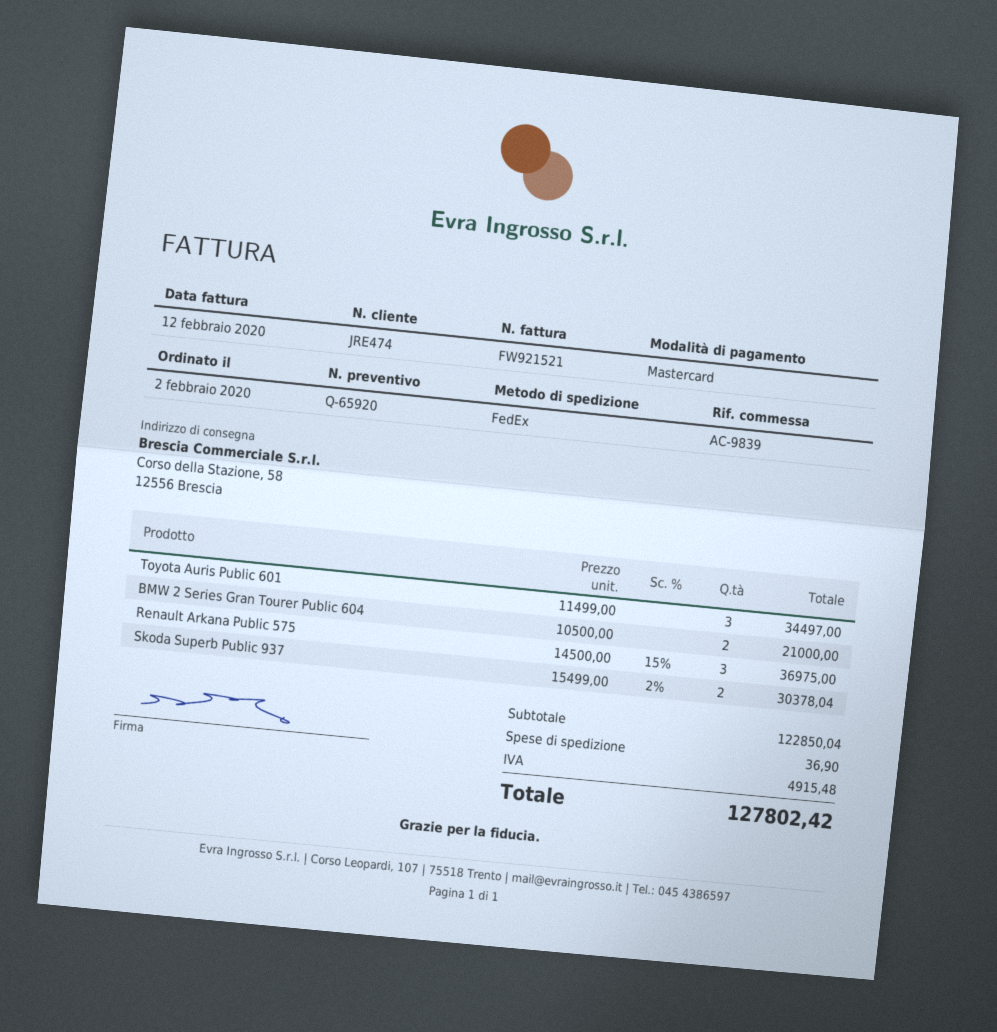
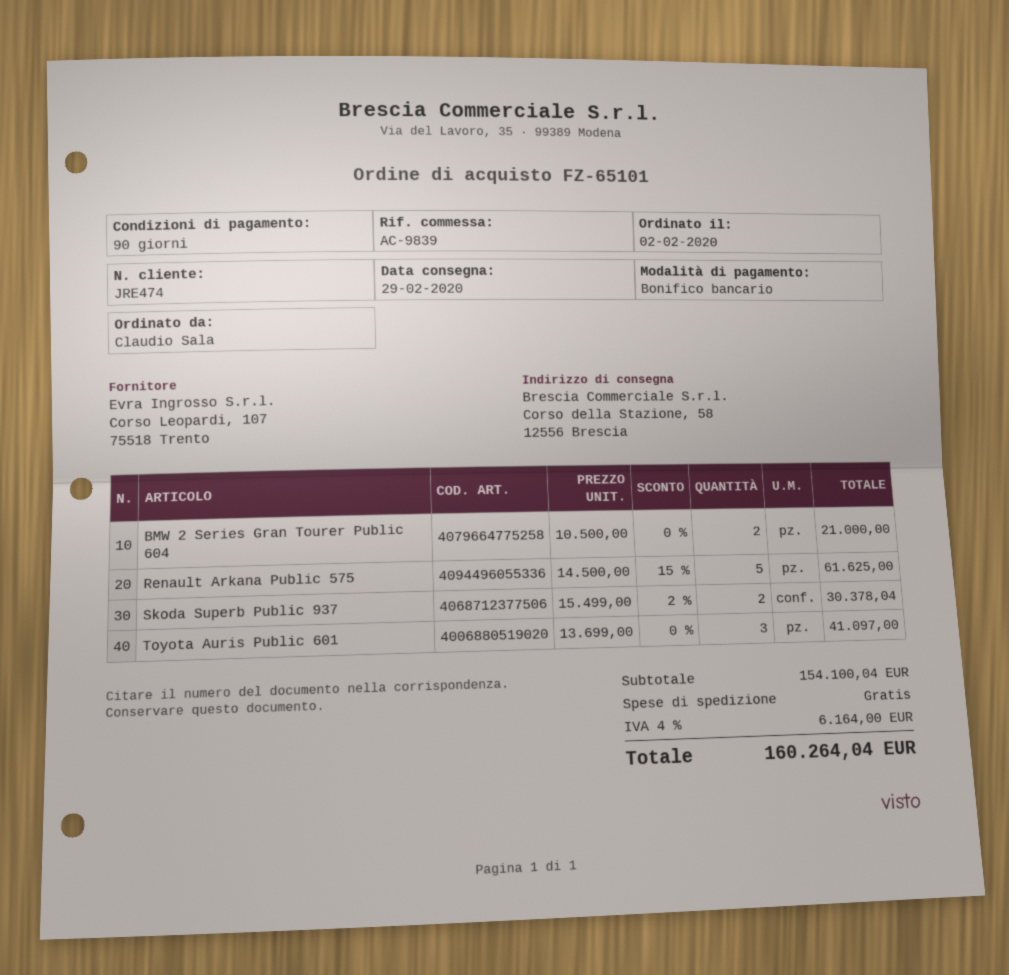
payment method: Mastercard -> bank transfer
Toyota Auris Public 601: 3 x 11499.00 = 34497.00 -> 3 x 13699.00 = 41097.00
Renault Arkana Public 575: 3 x 14500.00 - 15% = 36975.00 -> 5 x 14500.00 - 15% = 61625.00
subtotal: 122850.04 -> 154100.04
shipping: 36.90 -> 0.00
tax: 4915.48 -> 6164.00
total: 127802.42 -> 160264.04

